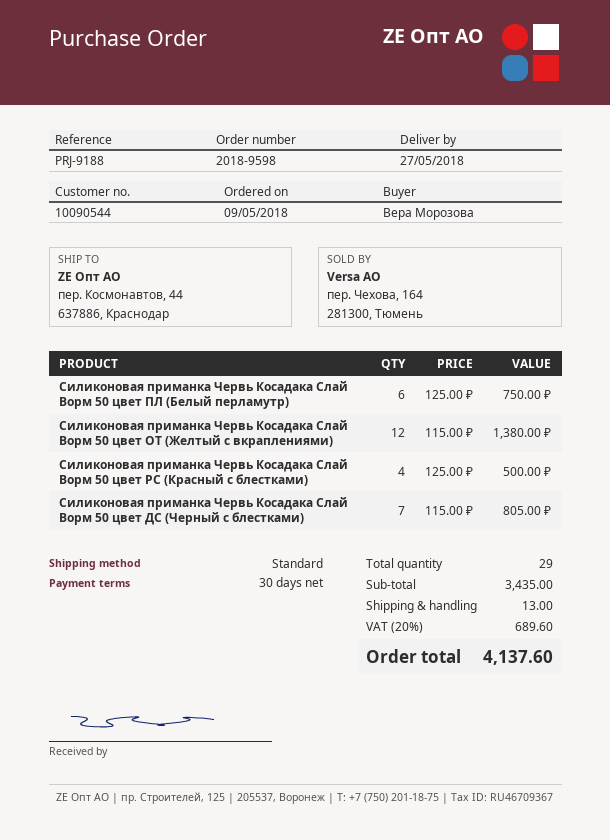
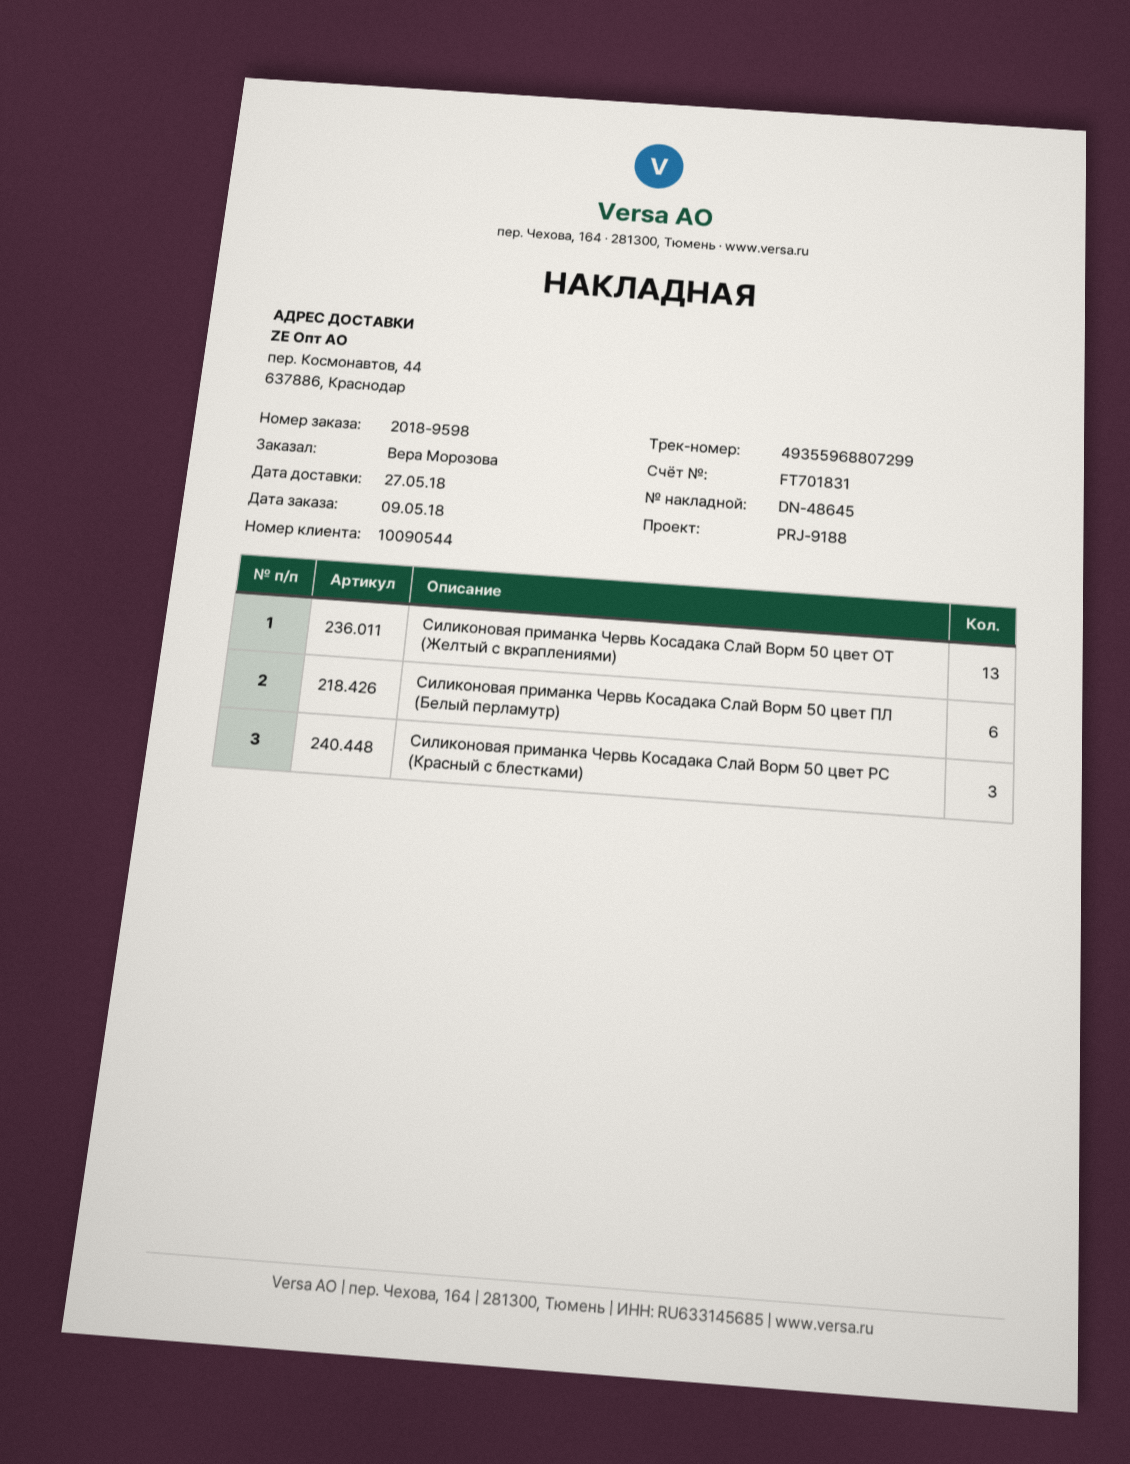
Силиконовая приманка Червь Косадака Слай Ворм 50 цвет ОТ (Желтый с вкраплениями): 12 -> 13
Силиконовая приманка Червь Косадака Слай Ворм 50 цвет РС (Красный с блестками): 4 -> 3
Силиконовая приманка Червь Косадака Слай Ворм 50 цвет ДС (Черный с блестками): 7 -> none

